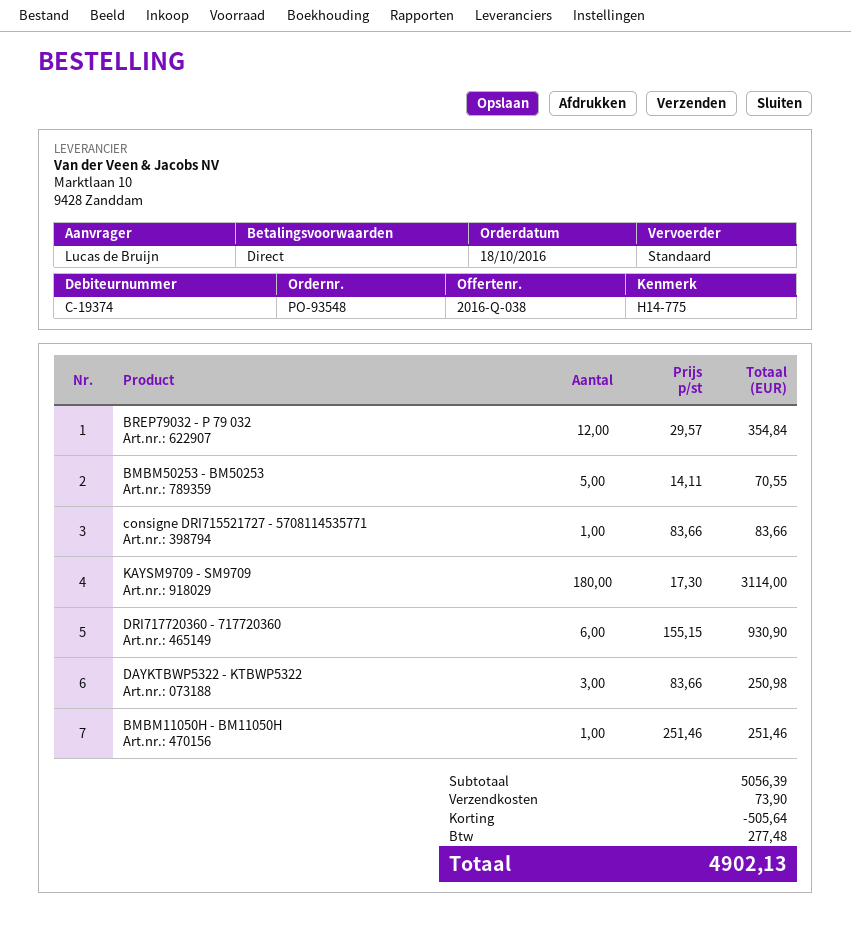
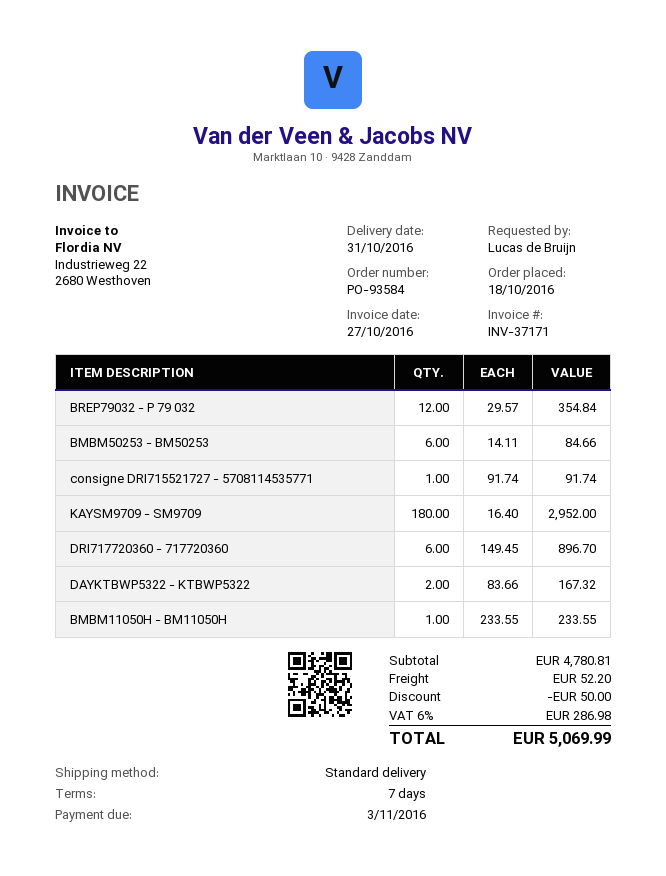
order number: PO-93548 -> PO-93584
payment terms: on receipt -> 7 days
BMBM50253 - BM50253: 5 x 14.11 = 70.55 -> 6 x 14.11 = 84.66
consigne DRI715521727 - 5708114535771: 1 x 83.66 = 83.66 -> 1 x 91.74 = 91.74
KAYSM9709 - SM9709: 180 x 17.30 = 3114.00 -> 180 x 16.40 = 2952.00
DRI717720360 - 717720360: 6 x 155.15 = 930.90 -> 6 x 149.45 = 896.70
DAYKTBWP5322 - KTBWP5322: 3 x 83.66 = 250.98 -> 2 x 83.66 = 167.32
BMBM11050H - BM11050H: 1 x 251.46 = 251.46 -> 1 x 233.55 = 233.55
subtotal: 5056.39 -> 4780.81
discount: 505.64 -> 50.00
shipping: 73.90 -> 52.20
tax: 277.48 -> 286.98
total: 4902.13 -> 5069.99

